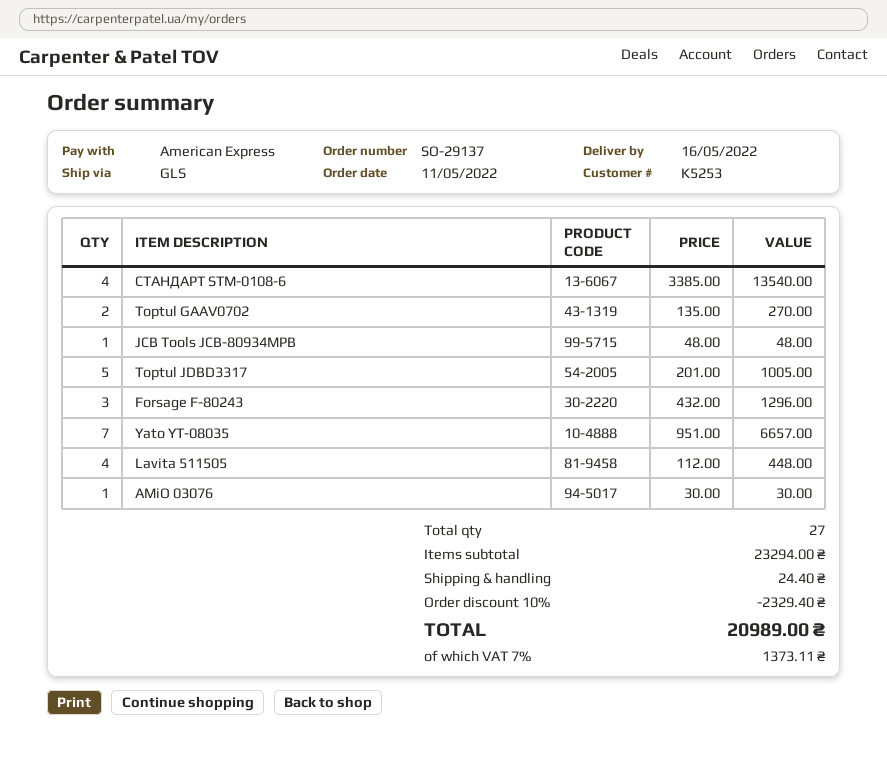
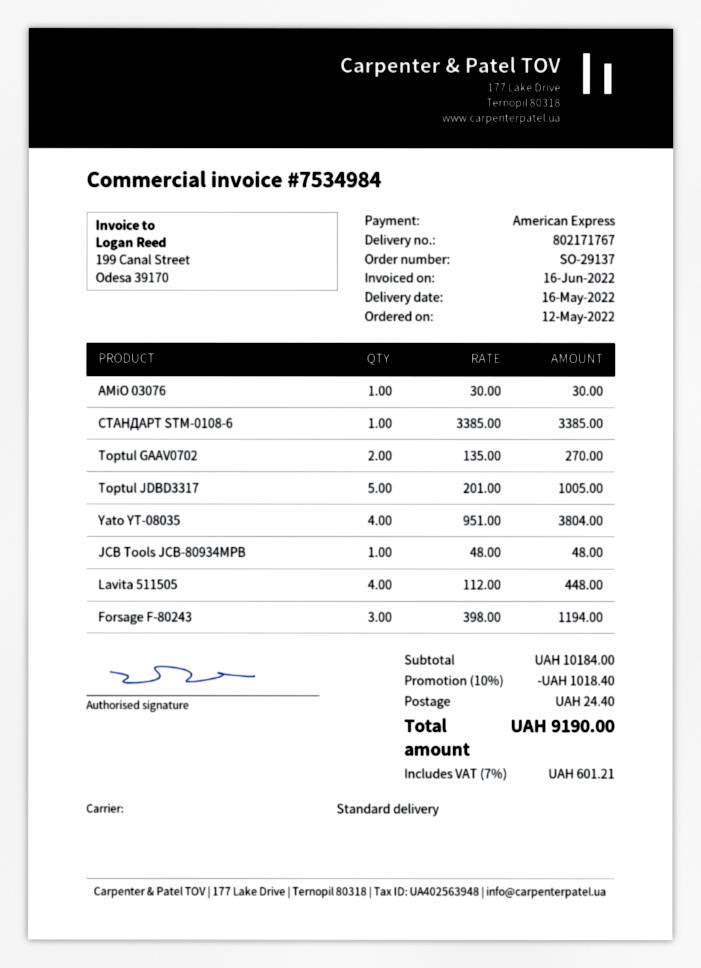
order date: 2022-05-11 -> 2022-05-12
shipping method: GLS -> standard
СТАНДАРТ STM-0108-6: 4 x 3385.00 = 13540.00 -> 1 x 3385.00 = 3385.00
Forsage F-80243: 3 x 432.00 = 1296.00 -> 3 x 398.00 = 1194.00
Yato YT-08035: 7 x 951.00 = 6657.00 -> 4 x 951.00 = 3804.00
subtotal: 23294.00 -> 10184.00
discount: 10% = 2329.40 -> 10% = 1018.40
tax: 7% = 1373.11 -> 7% = 601.21
total: 20989.00 -> 9190.00

